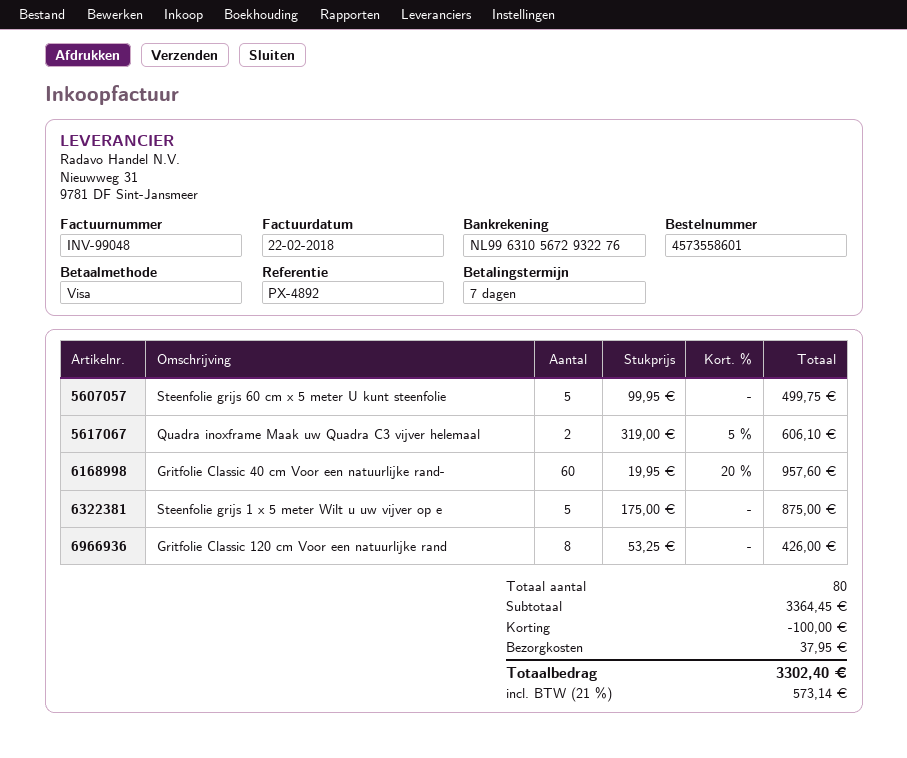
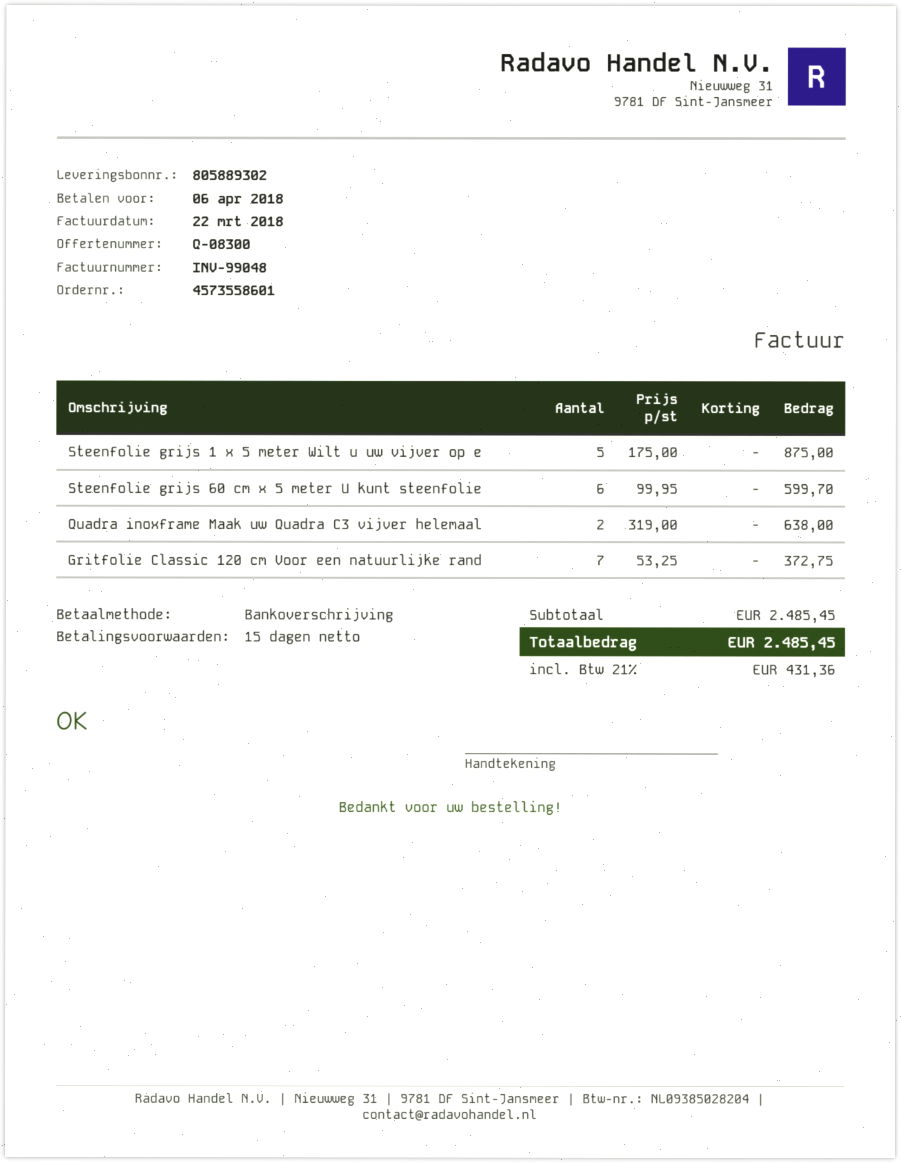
invoice date: 2018-02-22 -> 2018-03-22
payment terms: 7 days -> 15 days
payment method: Visa -> bank transfer
Steenfolie grijs 60 cm x 5 meter U kunt steenfolie: 5 x 99.95 = 499.75 -> 6 x 99.95 = 599.70
Quadra inoxframe Maak uw Quadra C3 vijver helemaal: 2 x 319.00 - 5% = 606.10 -> 2 x 319.00 = 638.00
Gritfolie Classic 40 cm Voor een natuurlijke rand-: 60 x 19.95 - 20% = 957.60 -> none
Gritfolie Classic 120 cm Voor een natuurlijke rand: 8 x 53.25 = 426.00 -> 7 x 53.25 = 372.75
subtotal: 3364.45 -> 2485.45
discount: 100.00 -> none
shipping: 37.95 -> none
tax: 21% = 573.14 -> 21% = 431.36
total: 3302.40 -> 2485.45

